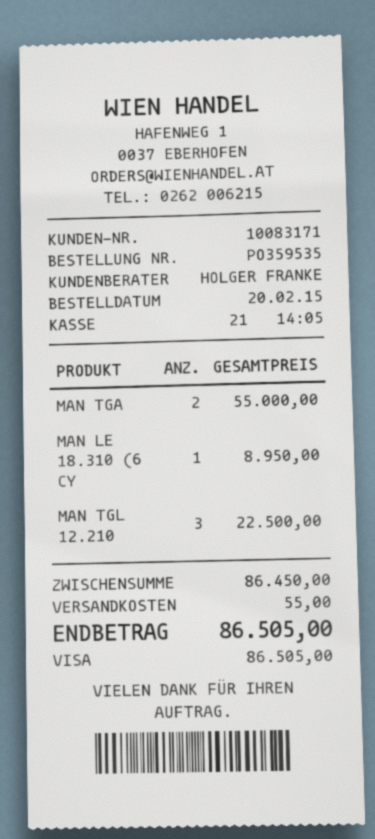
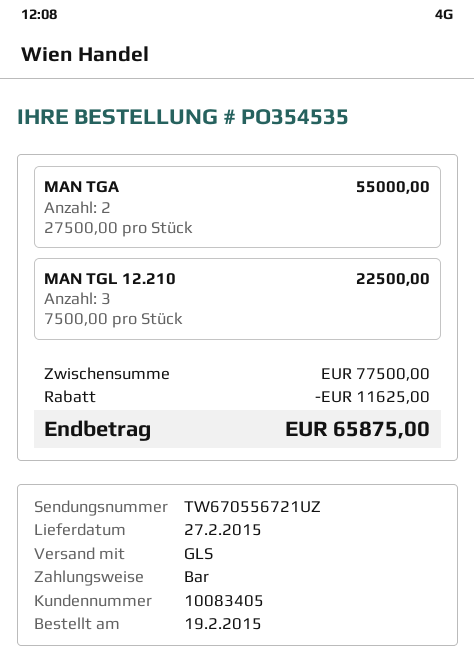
order number: PO359535 -> PO354535
order date: 2015-02-20 -> 2015-02-19
customer number: 10083171 -> 10083405
payment method: Visa -> cash
MAN LE 18.310 (6 CY: 1 for 8950.00 -> none
subtotal: 86450.00 -> 77500.00
discount: none -> 11625.00
shipping: 55.00 -> none
total: 86505.00 -> 65875.00

